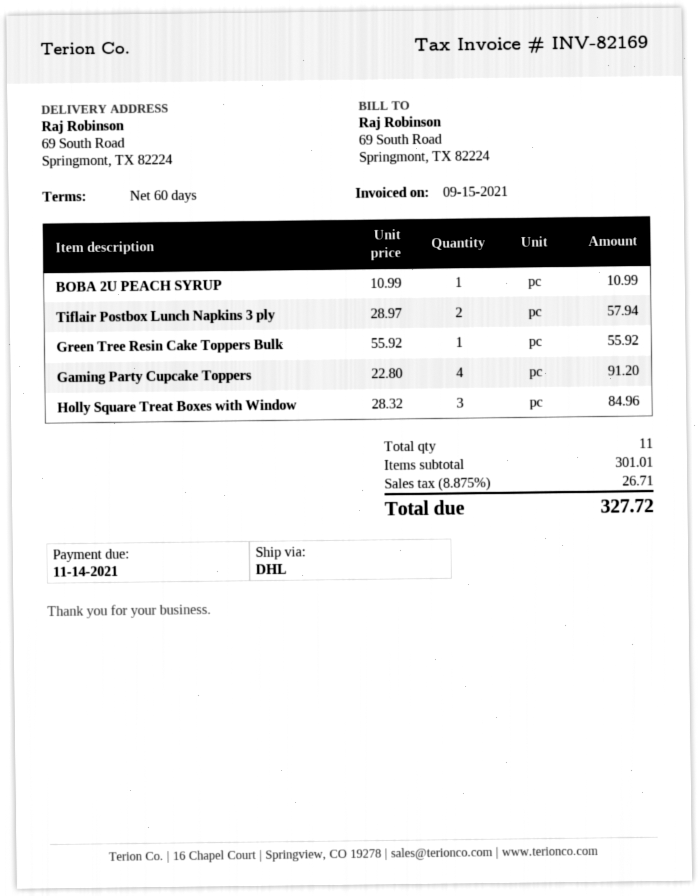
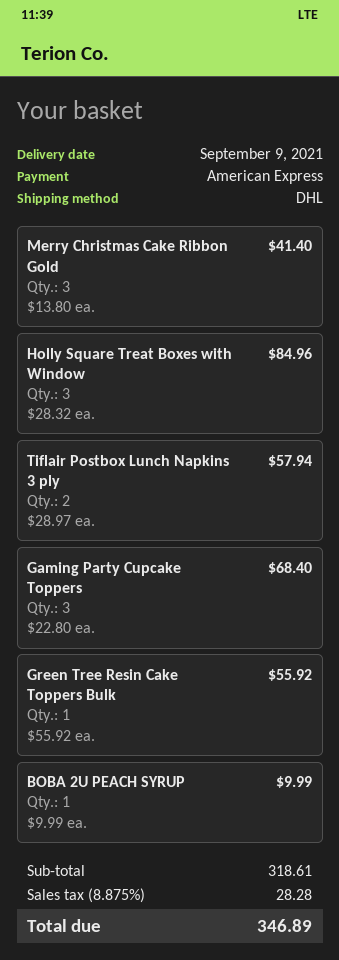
BOBA 2U PEACH SYRUP: 1 x 10.99 = 10.99 -> 1 x 9.99 = 9.99
Gaming Party Cupcake Toppers: 4 x 22.80 = 91.20 -> 3 x 22.80 = 68.40
Merry Christmas Cake Ribbon Gold: none -> 3 x 13.80 = 41.40
subtotal: 301.01 -> 318.61
tax: 8.875% = 26.71 -> 8.875% = 28.28
total: 327.72 -> 346.89

